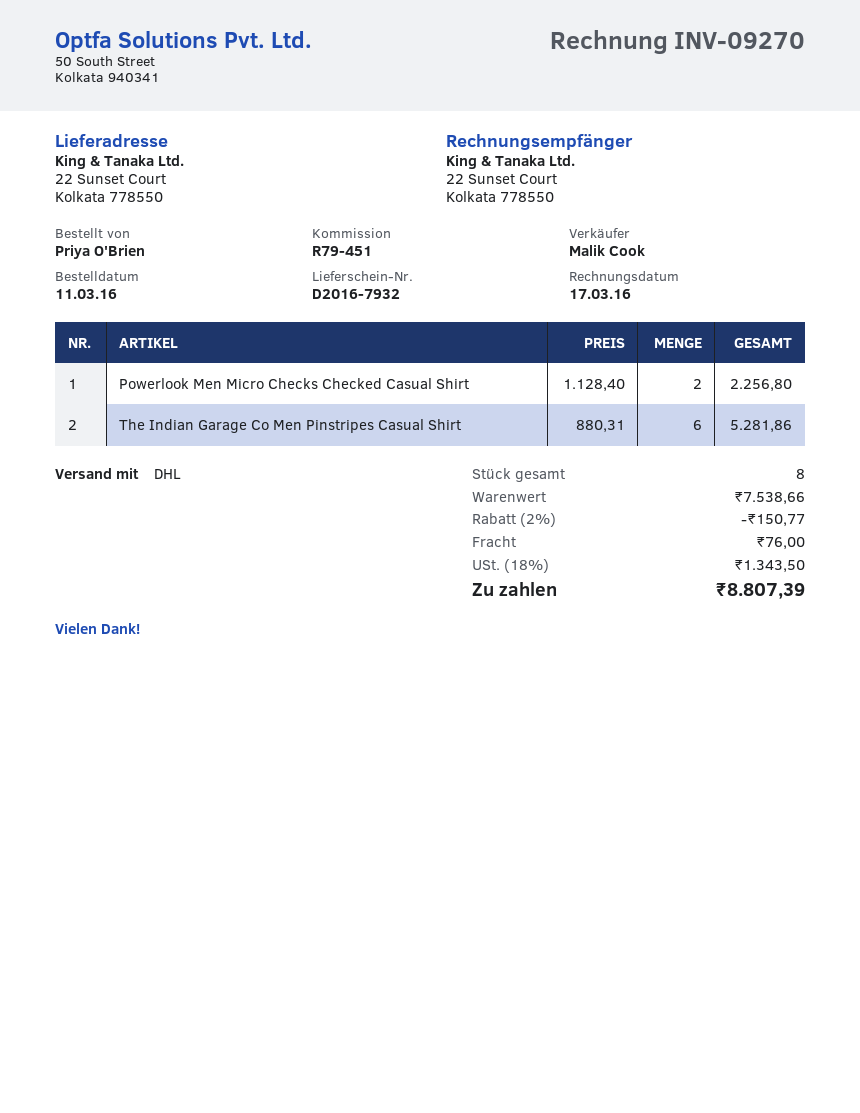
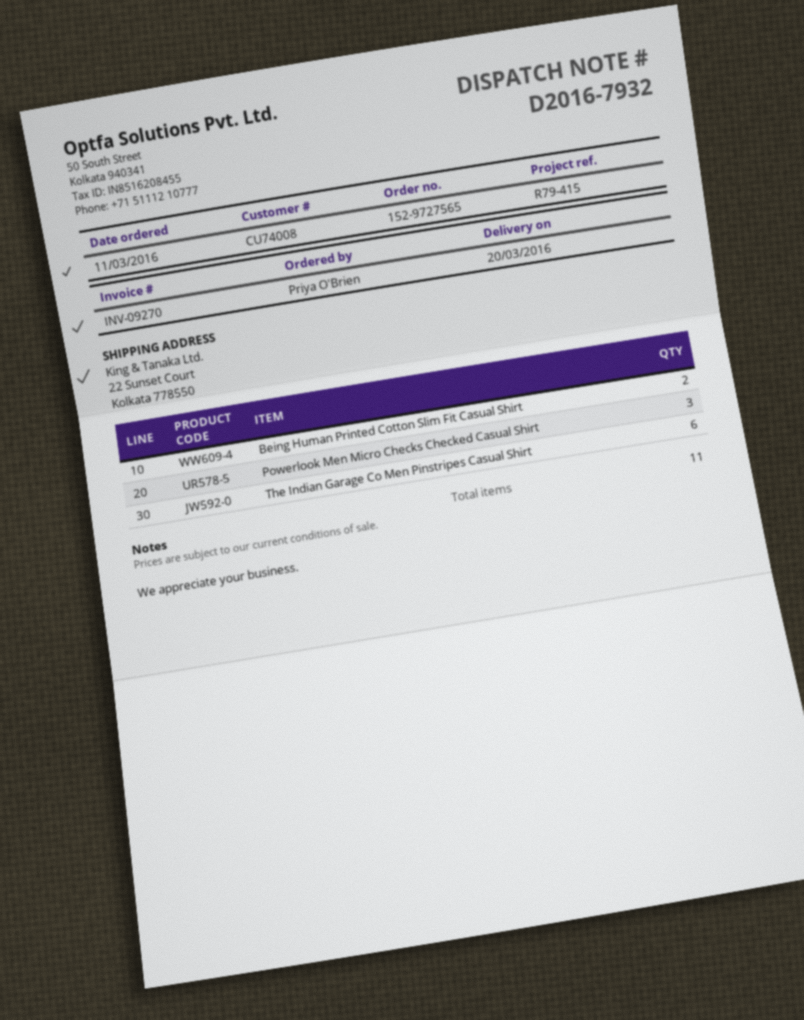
reference: R79-451 -> R79-415
Powerlook Men Micro Checks Checked Casual Shirt: 2 -> 3
Being Human Printed Cotton Slim Fit Casual Shirt: none -> 2
total quantity: 8 -> 11

